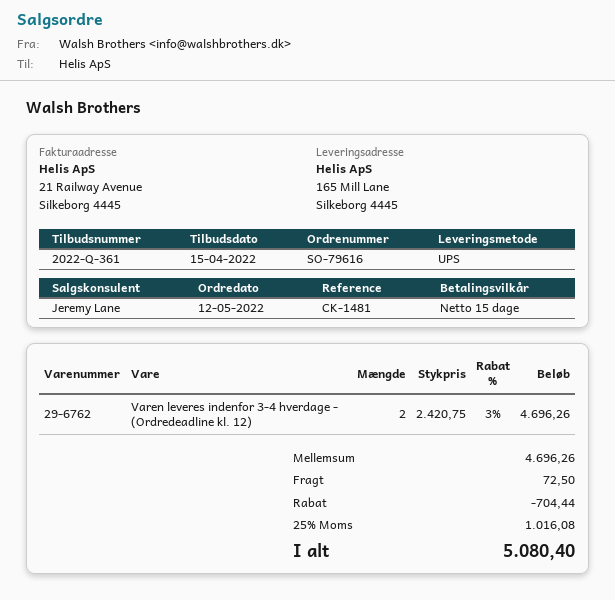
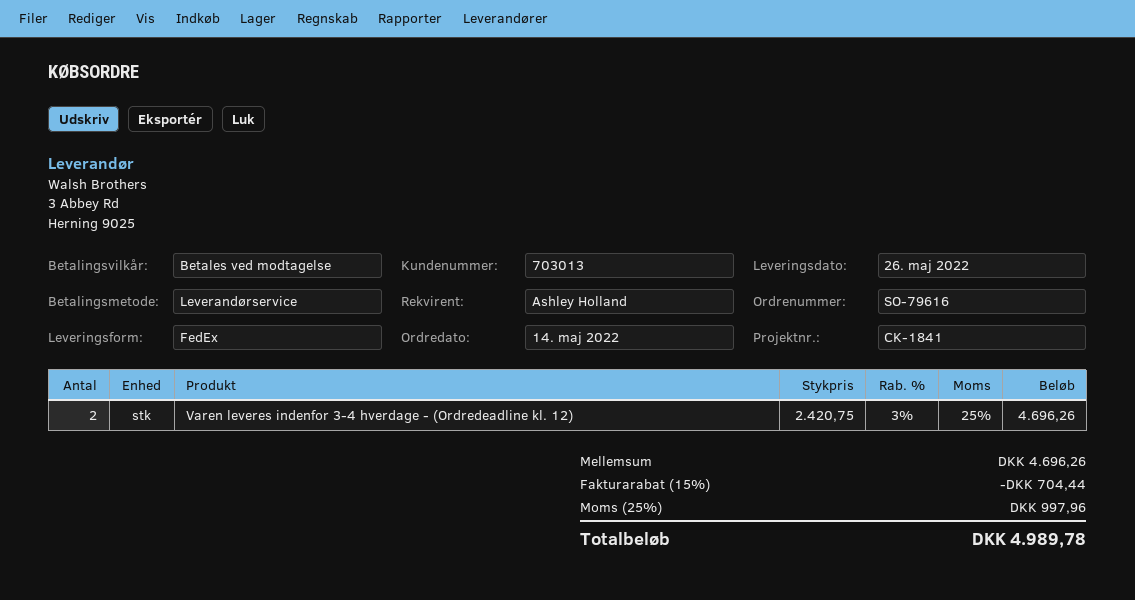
order date: 2022-05-12 -> 2022-05-14
payment terms: 15 days -> on receipt
reference: CK-1481 -> CK-1841
shipping method: UPS -> FedEx
shipping: 72.50 -> none
tax: 25% = 1016.08 -> 25% = 997.96
total: 5080.40 -> 4989.78

